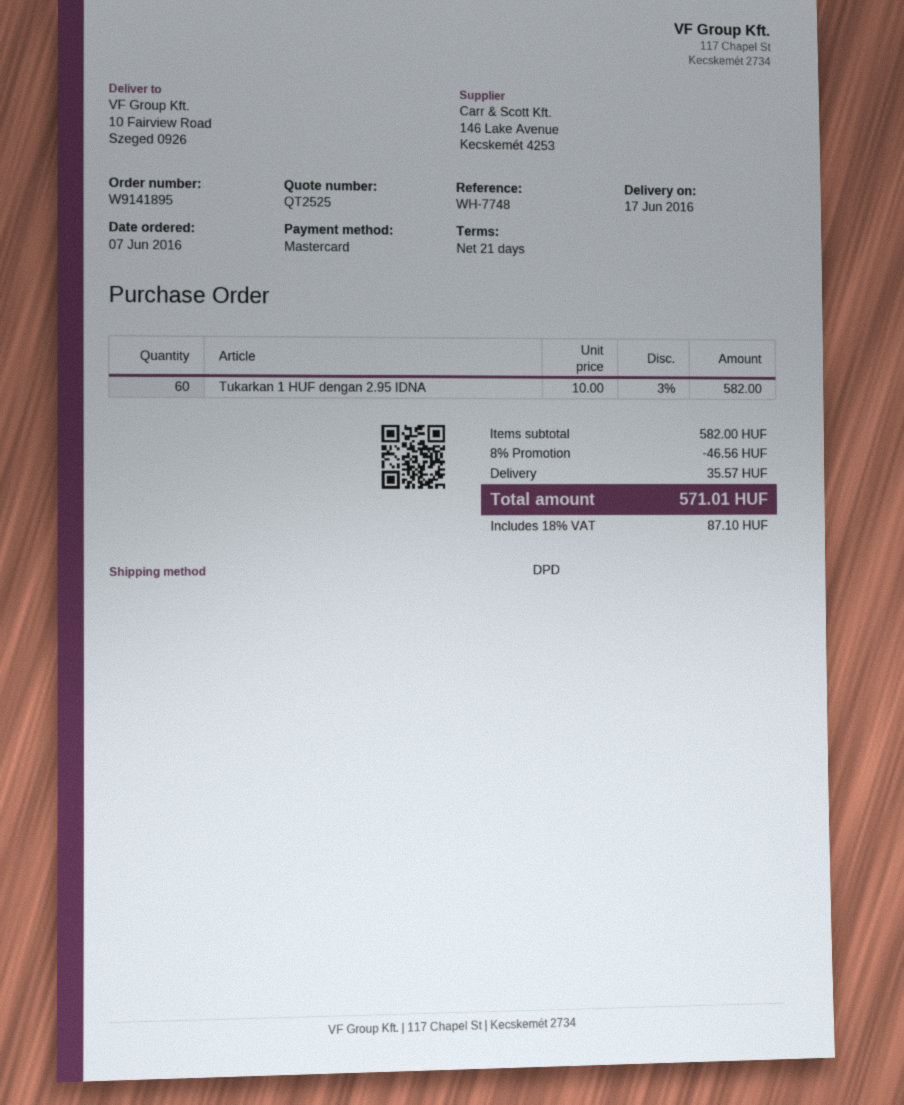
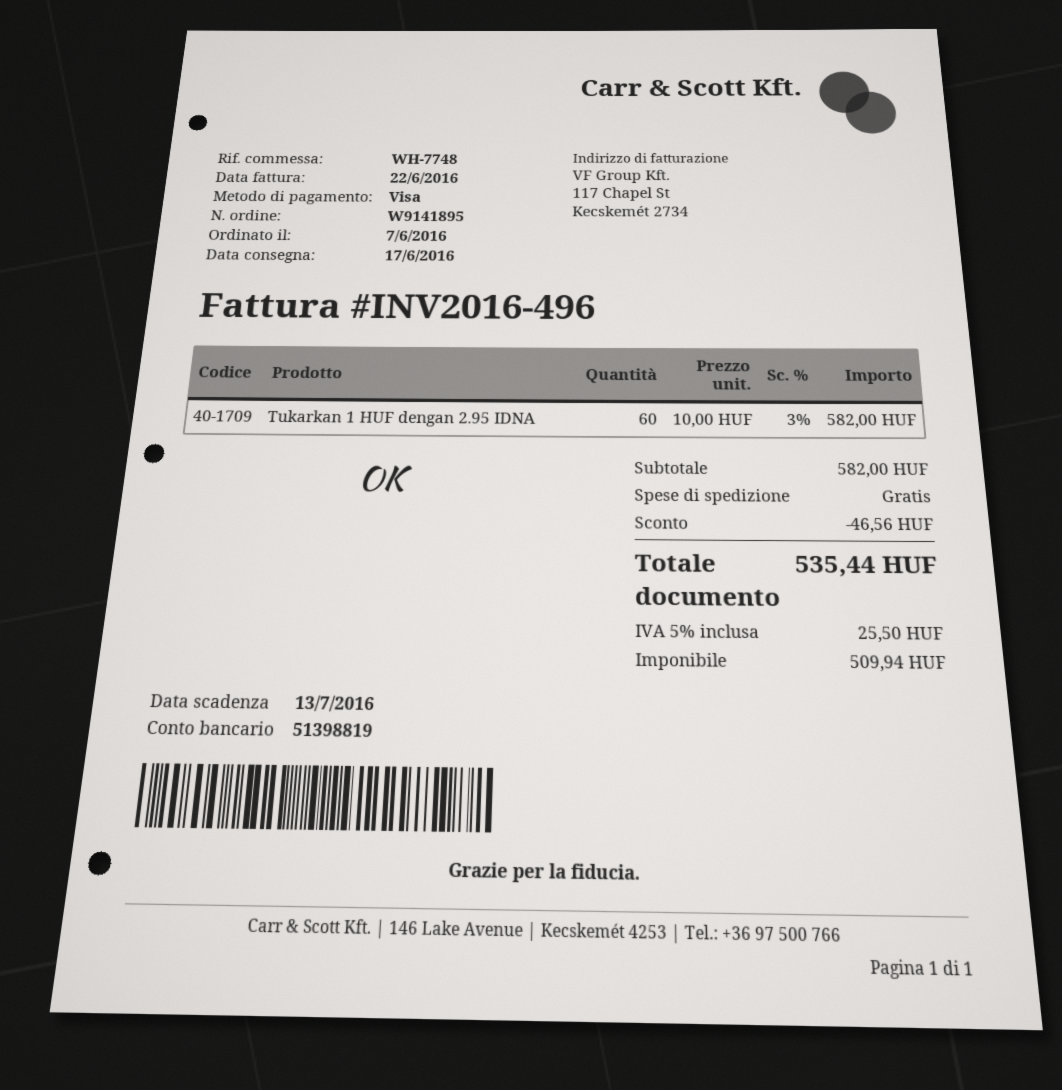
payment method: Mastercard -> Visa
shipping: 35.57 -> 0.00
tax: 18% = 87.10 -> 5% = 25.50
total: 571.01 -> 535.44

